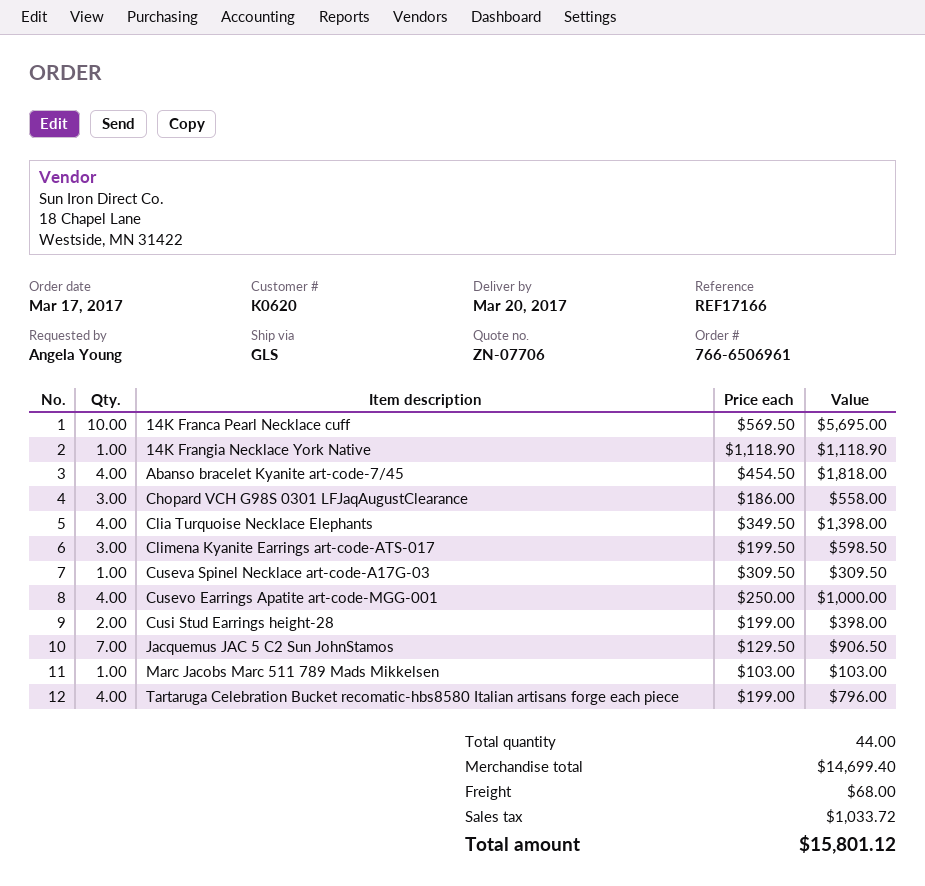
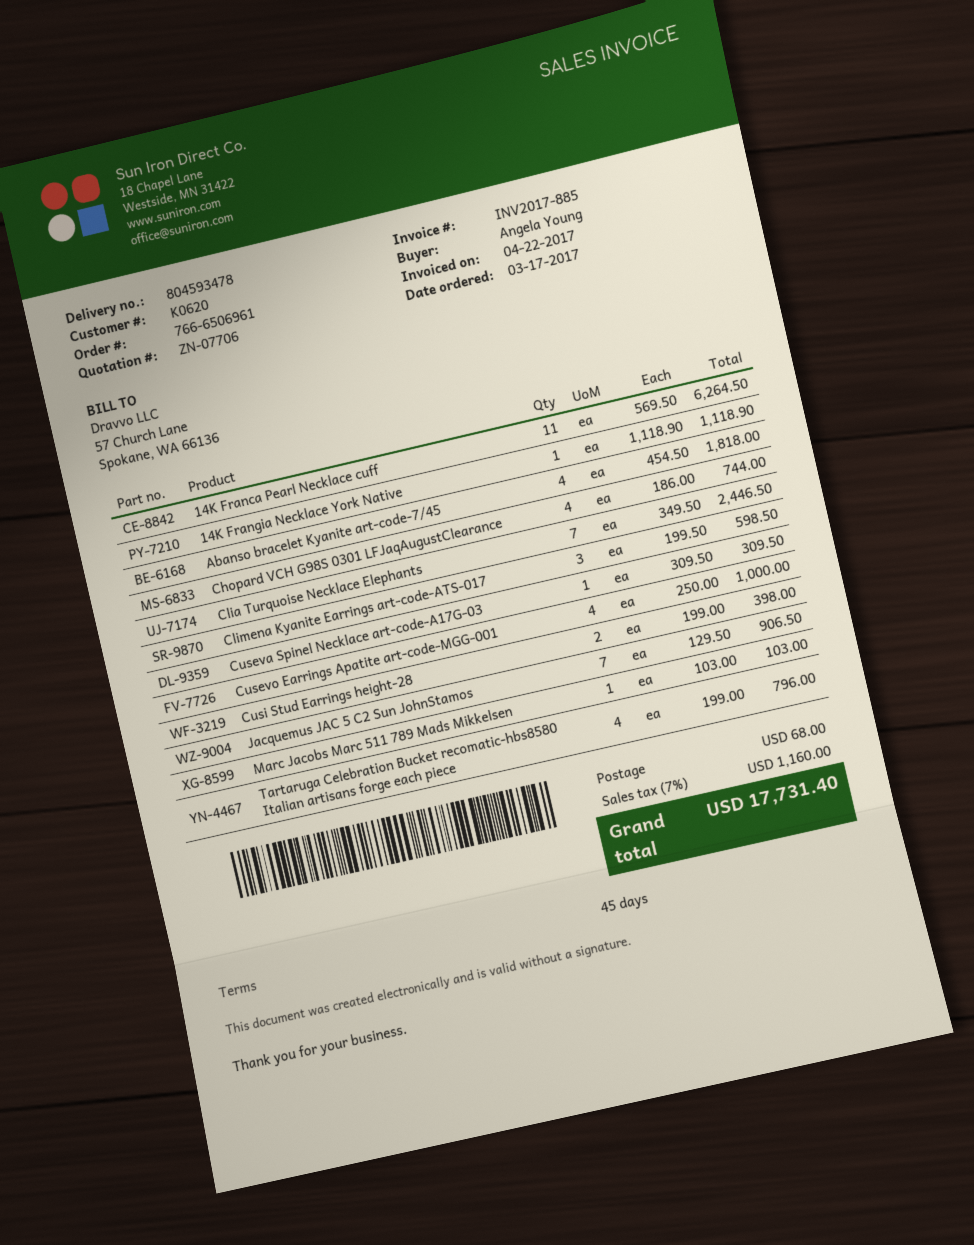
14K Franca Pearl Necklace cuff: 10 x 569.50 = 5695.00 -> 11 x 569.50 = 6264.50
Chopard VCH G98S 0301 LFJaqAugustClearance: 3 x 186.00 = 558.00 -> 4 x 186.00 = 744.00
Clia Turquoise Necklace Elephants: 4 x 349.50 = 1398.00 -> 7 x 349.50 = 2446.50
tax: 1033.72 -> 1160.00
total: 15801.12 -> 17731.40

